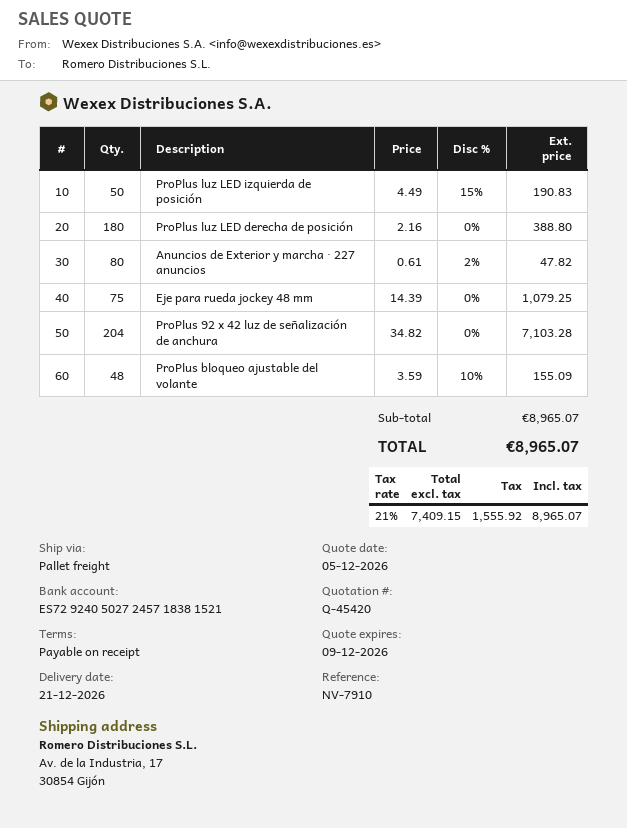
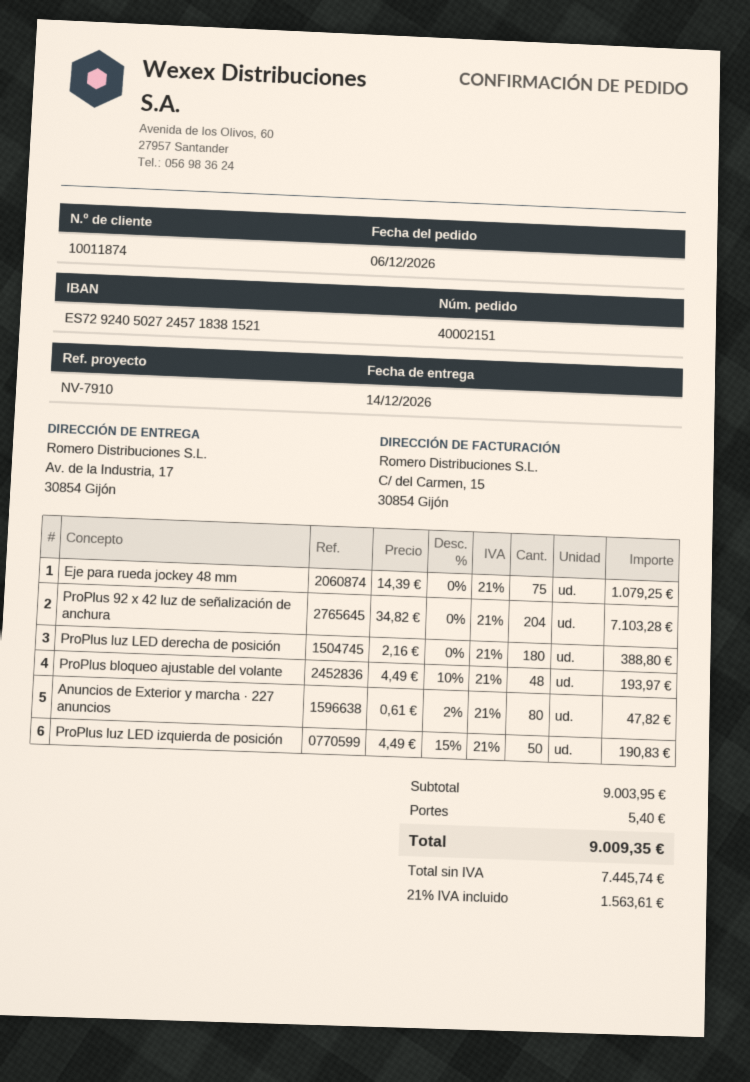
delivery date: 2026-12-21 -> 2026-12-14
ProPlus bloqueo ajustable del volante: 48 x 3.59 - 10% = 155.09 -> 48 x 4.49 - 10% = 193.97
subtotal: 8965.07 -> 9003.95
shipping: none -> 5.40
net: 7409.15 -> 7445.74
tax: 21% = 1555.92 -> 21% = 1563.61
total: 8965.07 -> 9009.35

